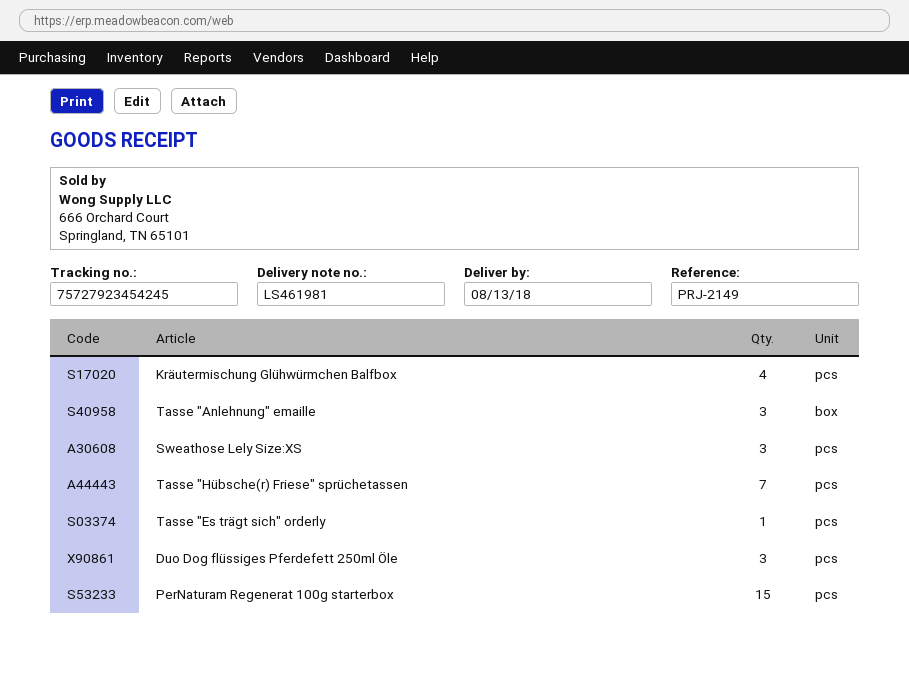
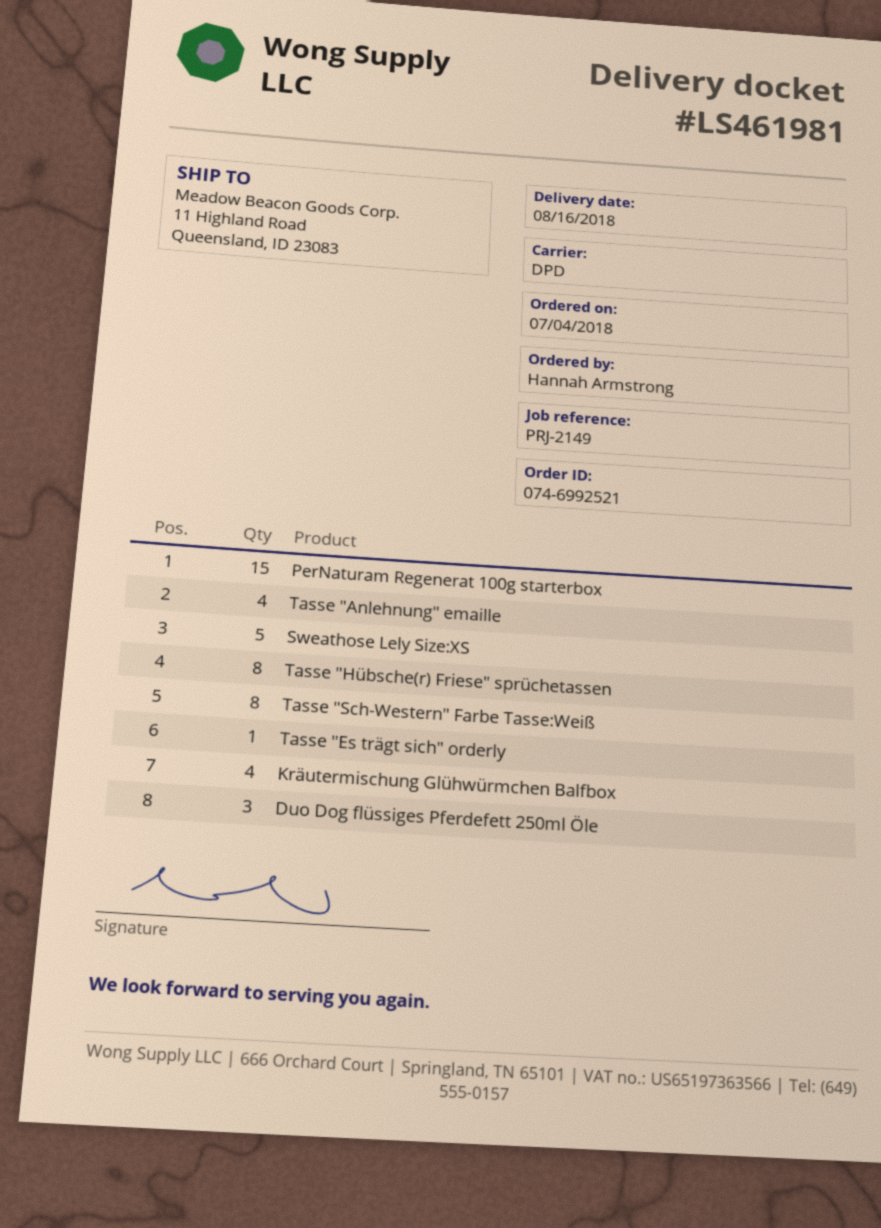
delivery date: 2018-08-13 -> 2018-08-16
Tasse "Anlehnung" emaille: 3 -> 4
Sweathose Lely Size:XS: 3 -> 5
Tasse "Hübsche(r) Friese" sprüchetassen: 7 -> 8
Tasse "Sch-Western" Farbe Tasse:Weiß: none -> 8

